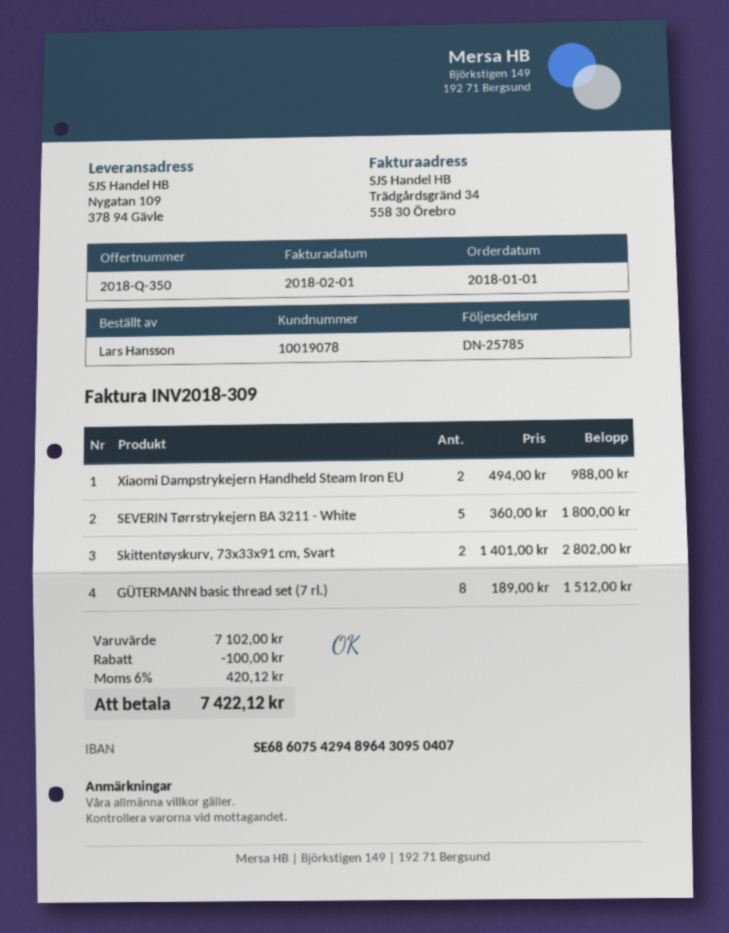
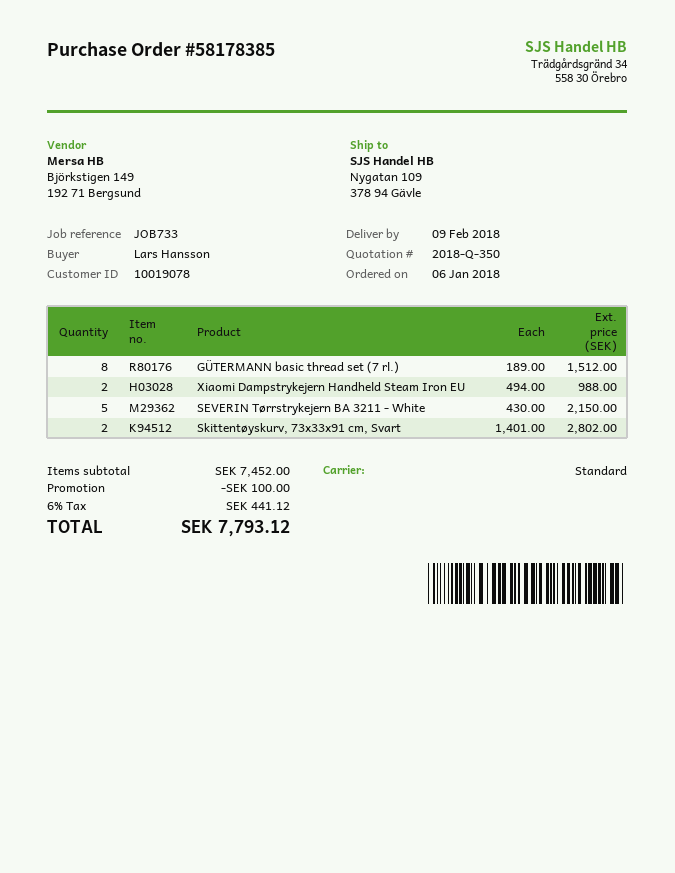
order date: 2018-01-01 -> 2018-01-06
SEVERIN Tørrstrykejern BA 3211 - White: 5 x 360.00 = 1800.00 -> 5 x 430.00 = 2150.00
subtotal: 7102.00 -> 7452.00
tax: 6% = 420.12 -> 6% = 441.12
total: 7422.12 -> 7793.12

